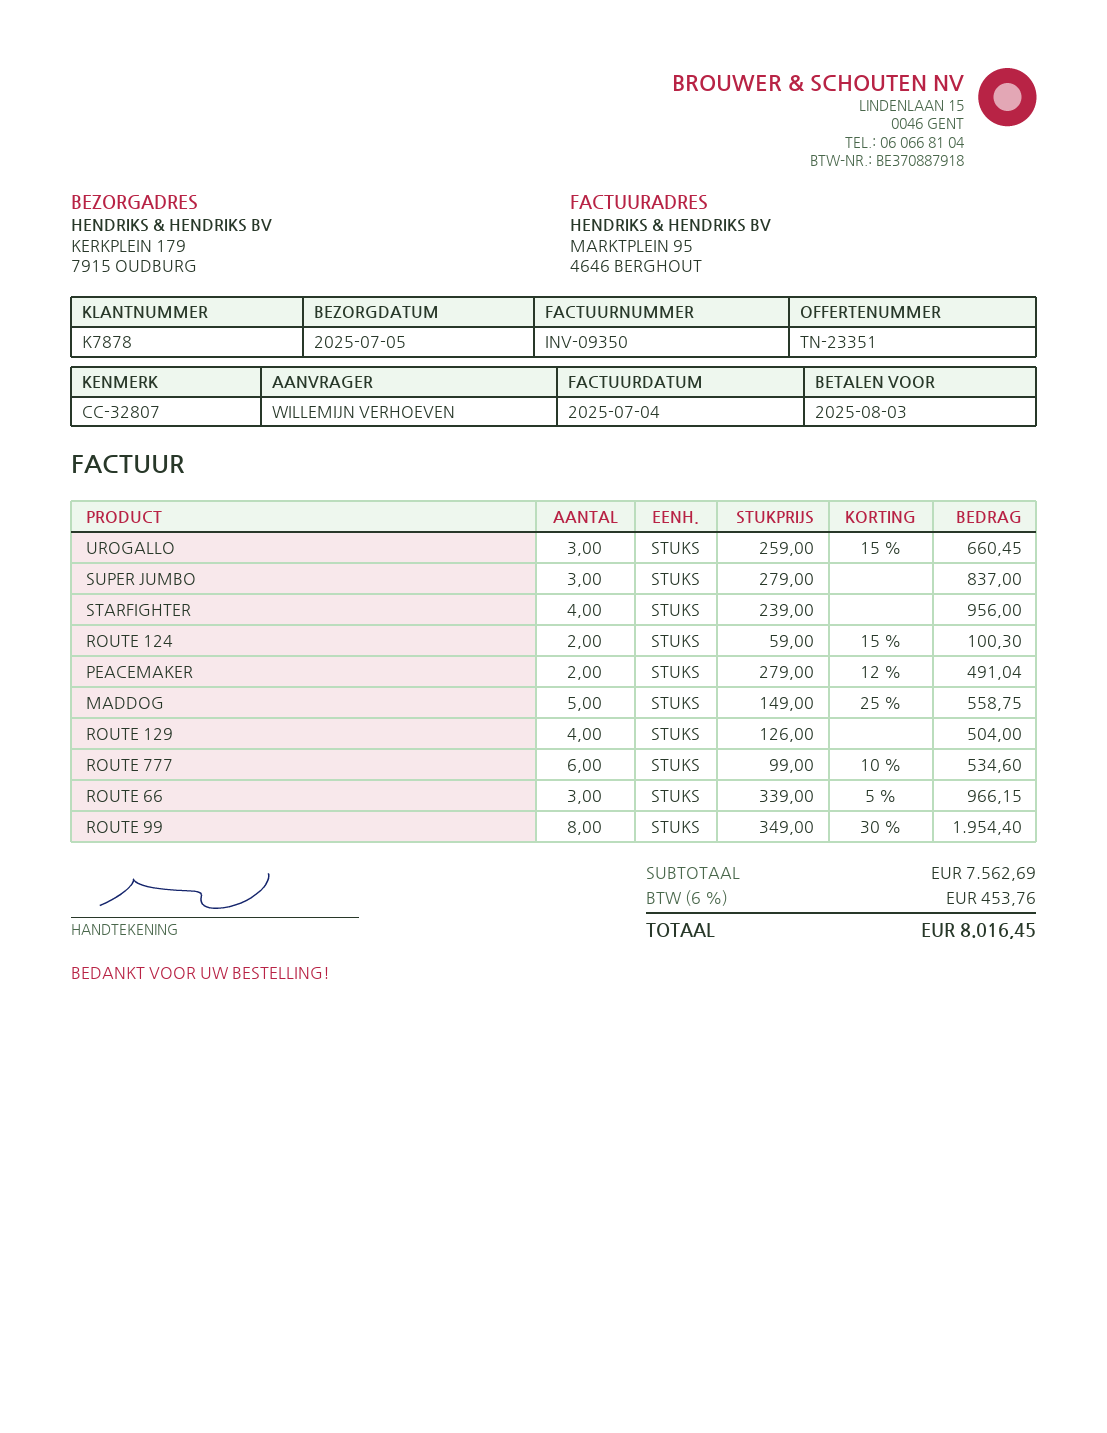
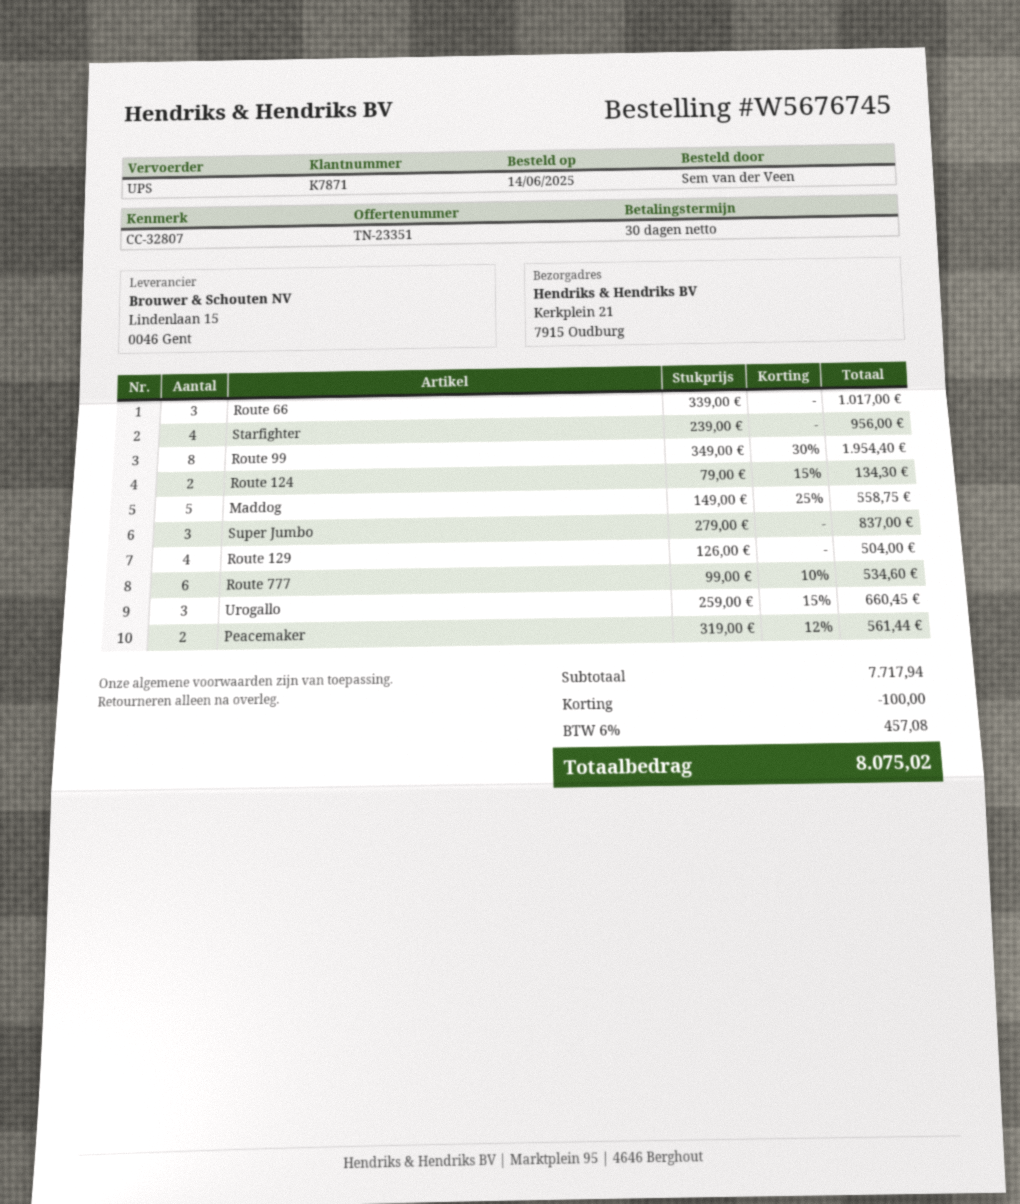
customer number: K7878 -> K7871
ordered by: WILLEMIJN VERHOEVEN -> Sem van der Veen
ship to: KERKPLEIN 179, 7915 OUDBURG -> Kerkplein 21, 7915 Oudburg
ROUTE 124: 2 x 59.00 - 15% = 100.30 -> 2 x 79.00 - 15% = 134.30
PEACEMAKER: 2 x 279.00 - 12% = 491.04 -> 2 x 319.00 - 12% = 561.44
ROUTE 66: 3 x 339.00 - 5% = 966.15 -> 3 x 339.00 = 1017.00
subtotal: 7562.69 -> 7717.94
discount: none -> 100.00
tax: 6% = 453.76 -> 6% = 457.08
total: 8016.45 -> 8075.02

